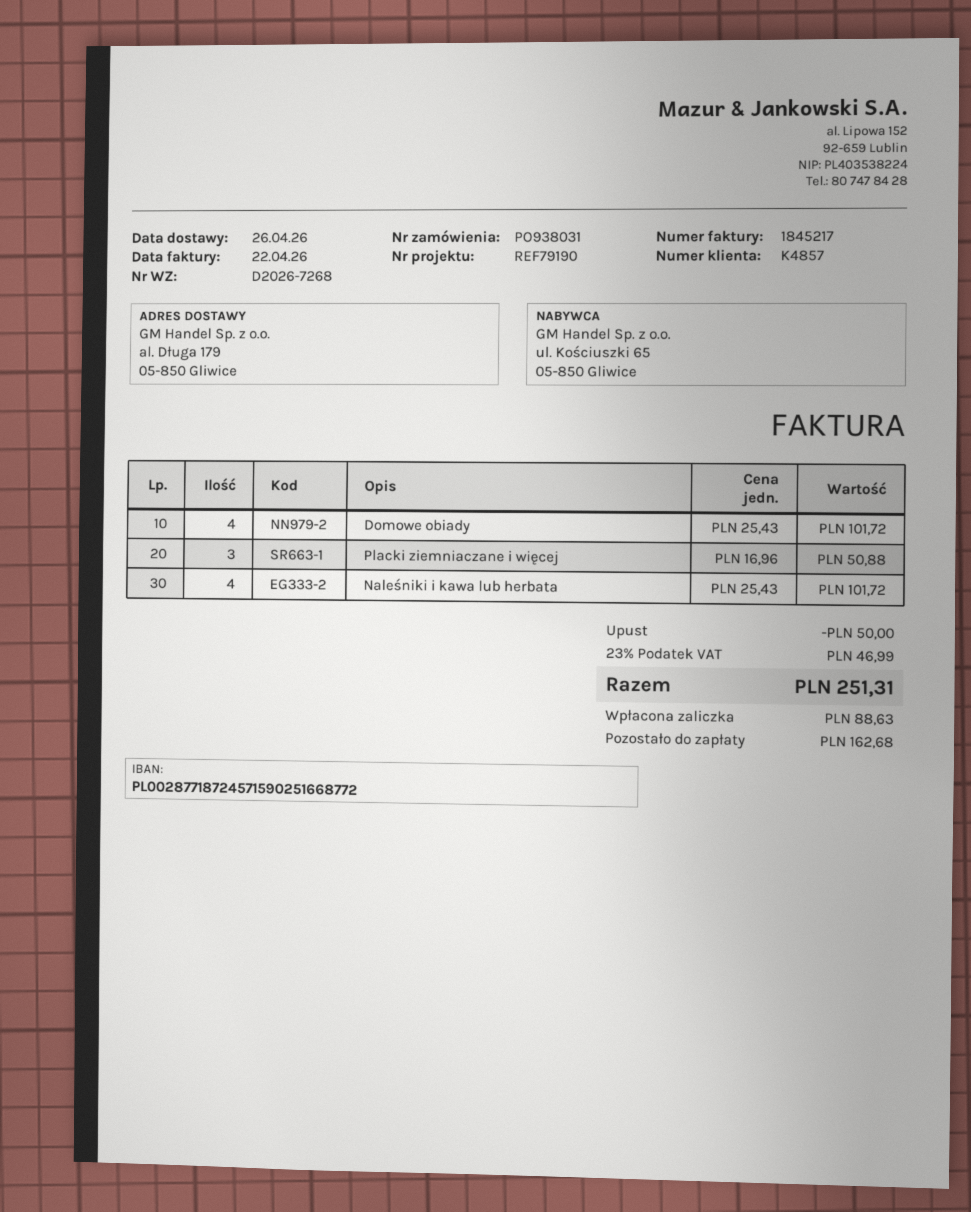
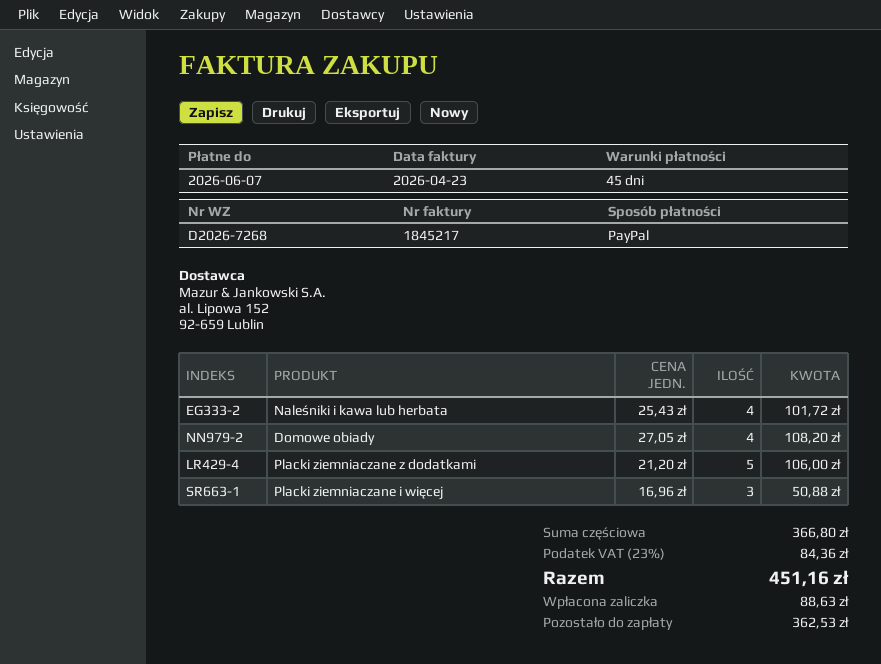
invoice date: 2026-04-22 -> 2026-04-23
Domowe obiady: 4 x 25.43 = 101.72 -> 4 x 27.05 = 108.20
Placki ziemniaczane z dodatkami: none -> 5 x 21.20 = 106.00
discount: 50.00 -> none
tax: 23% = 46.99 -> 23% = 84.36
total: 251.31 -> 451.16
balance: 162.68 -> 362.53

